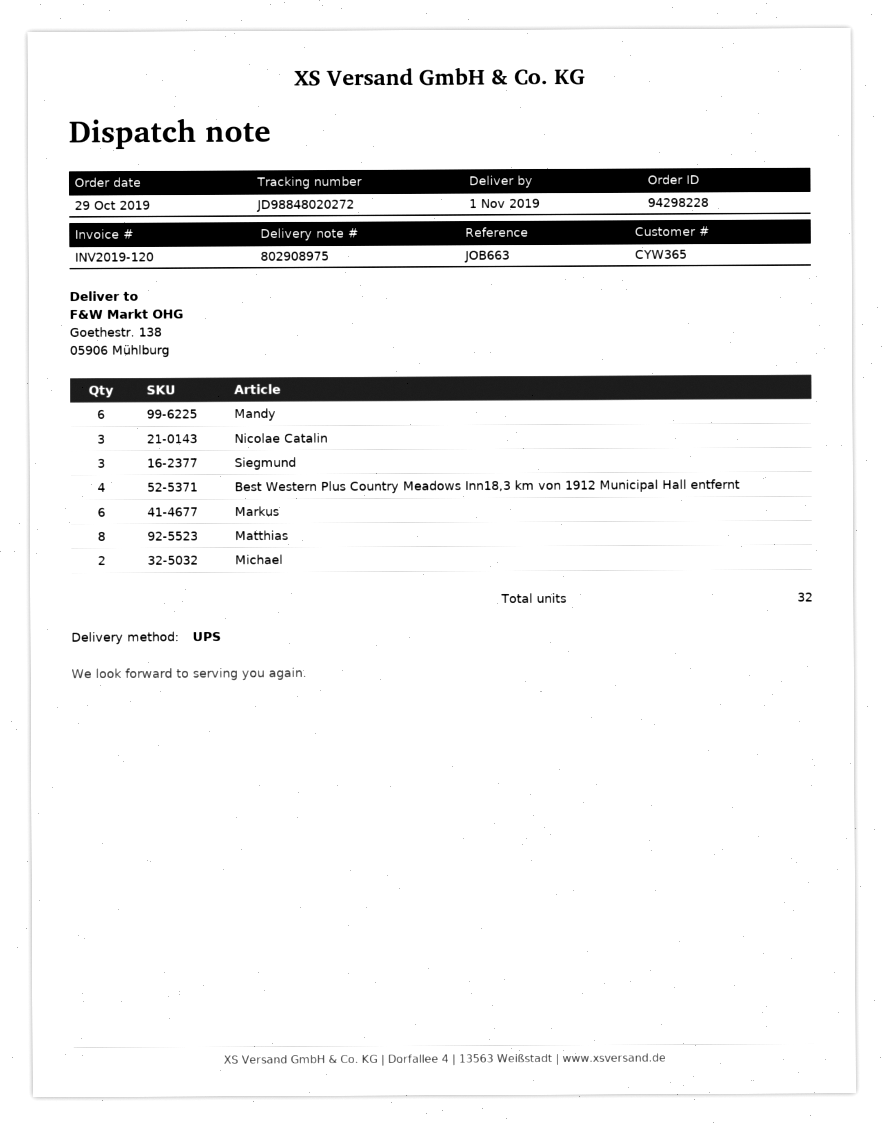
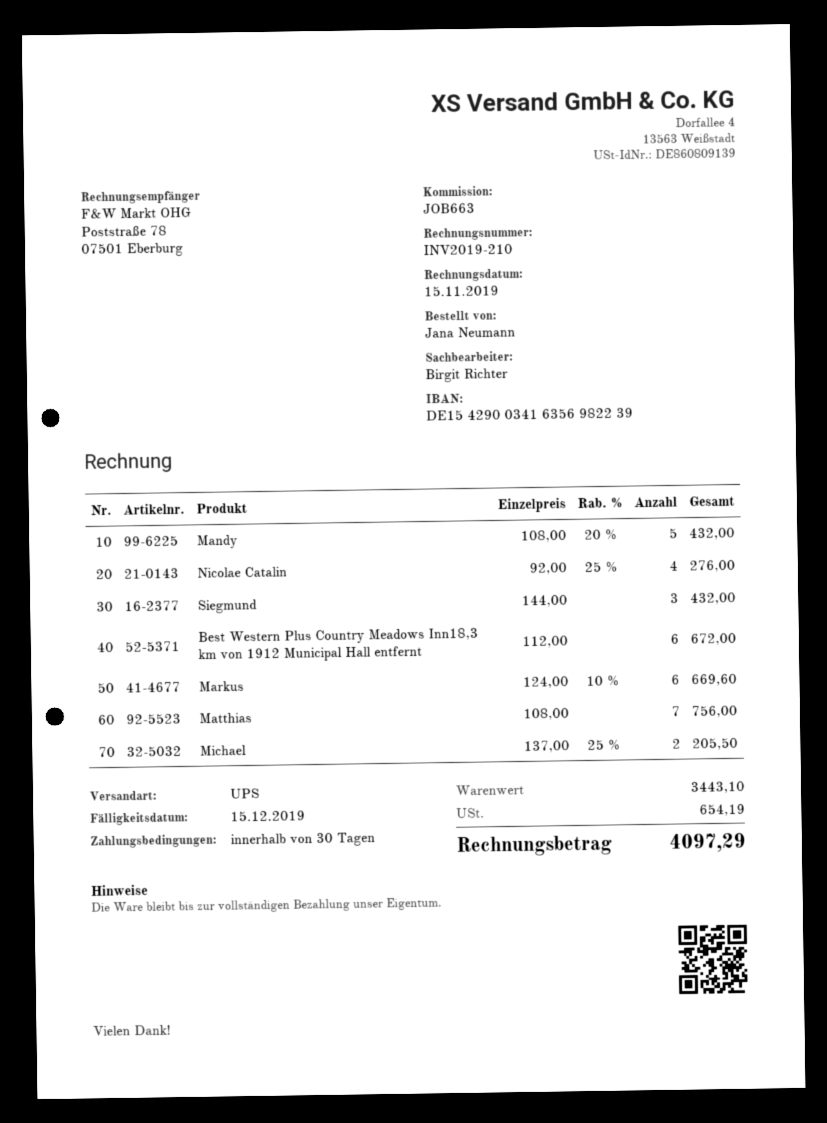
invoice number: INV2019-120 -> INV2019-210
Mandy: 6 -> 5
Nicolae Catalin: 3 -> 4
Best Western Plus Country Meadows Inn18,3 km von 1912 Municipal Hall entfernt: 4 -> 6
Matthias: 8 -> 7

